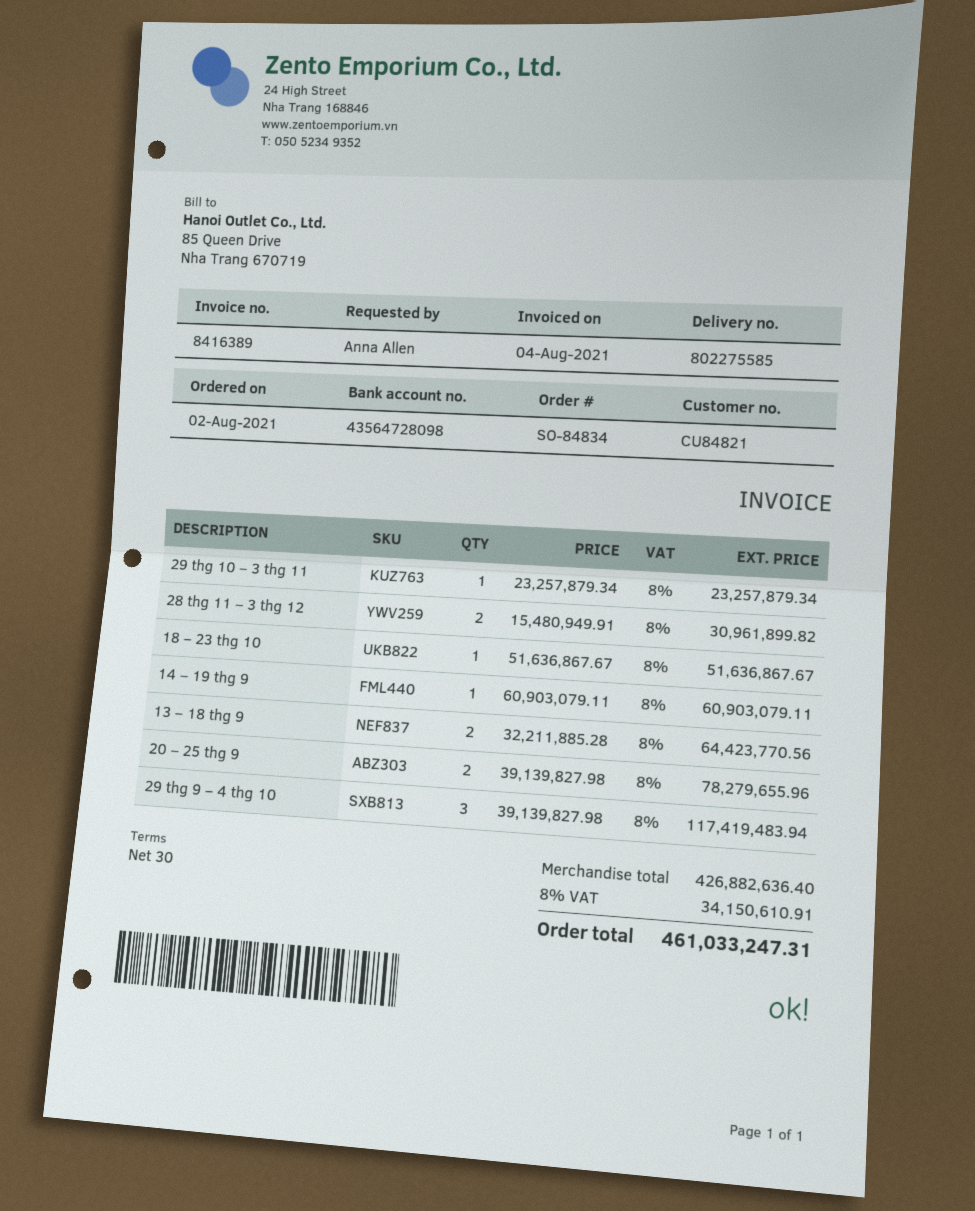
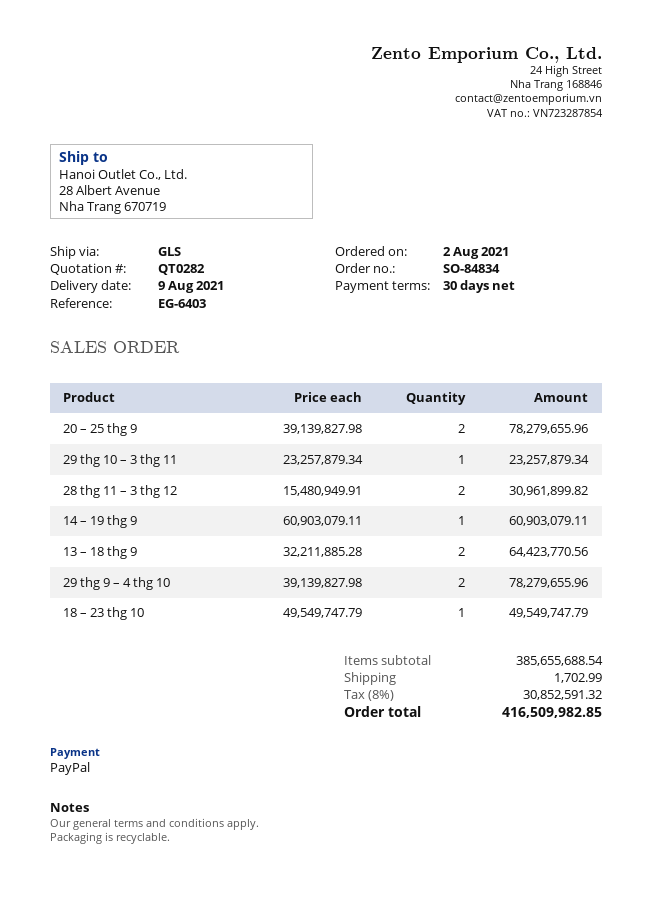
18 – 23 thg 10: 1 x 51636867.67 = 51636867.67 -> 1 x 49549747.79 = 49549747.79
29 thg 9 – 4 thg 10: 3 x 39139827.98 = 117419483.94 -> 2 x 39139827.98 = 78279655.96
subtotal: 426882636.40 -> 385655688.54
shipping: none -> 1702.99
tax: 8% = 34150610.91 -> 8% = 30852591.32
total: 461033247.31 -> 416509982.85

